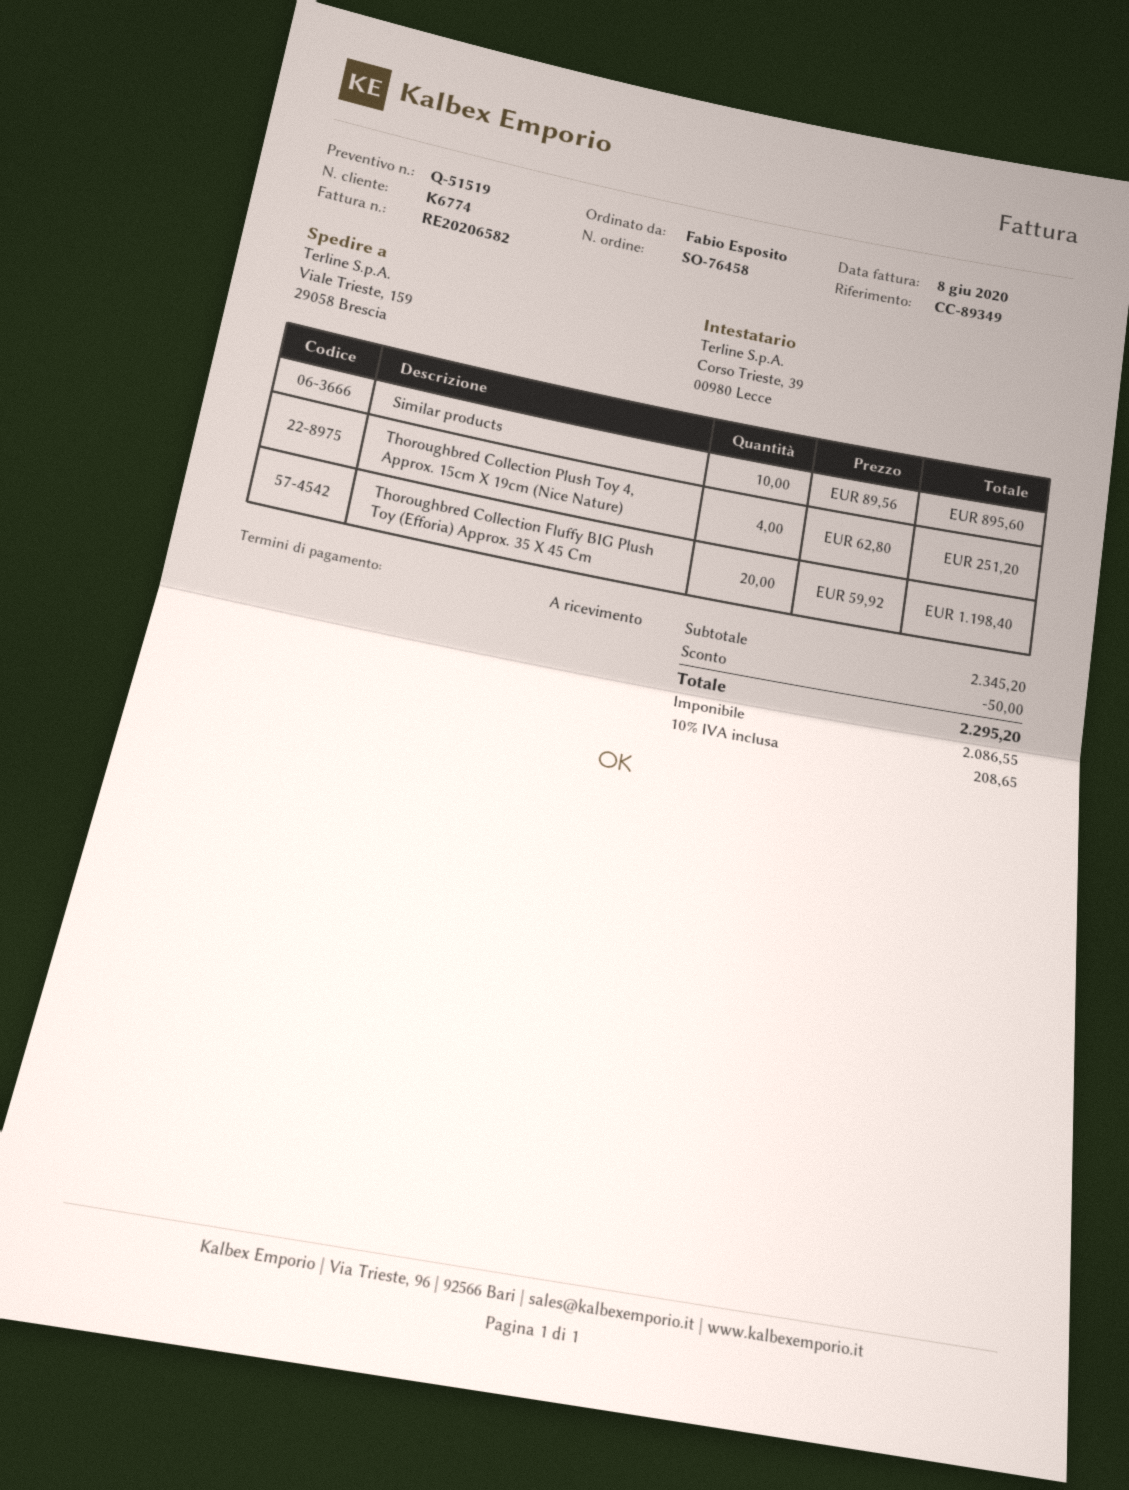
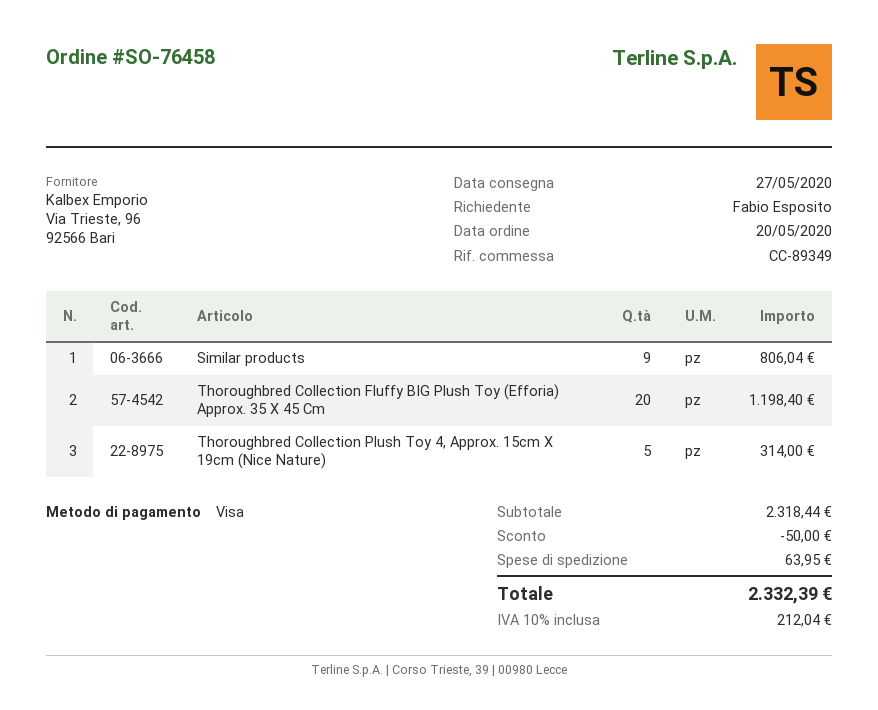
Similar products: 10 for 895.60 -> 9 for 806.04
Thoroughbred Collection Plush Toy 4, Approx. 15cm X 19cm (Nice Nature): 4 for 251.20 -> 5 for 314.00
subtotal: 2345.20 -> 2318.44
shipping: none -> 63.95
tax: 10% = 208.65 -> 10% = 212.04
total: 2295.20 -> 2332.39

